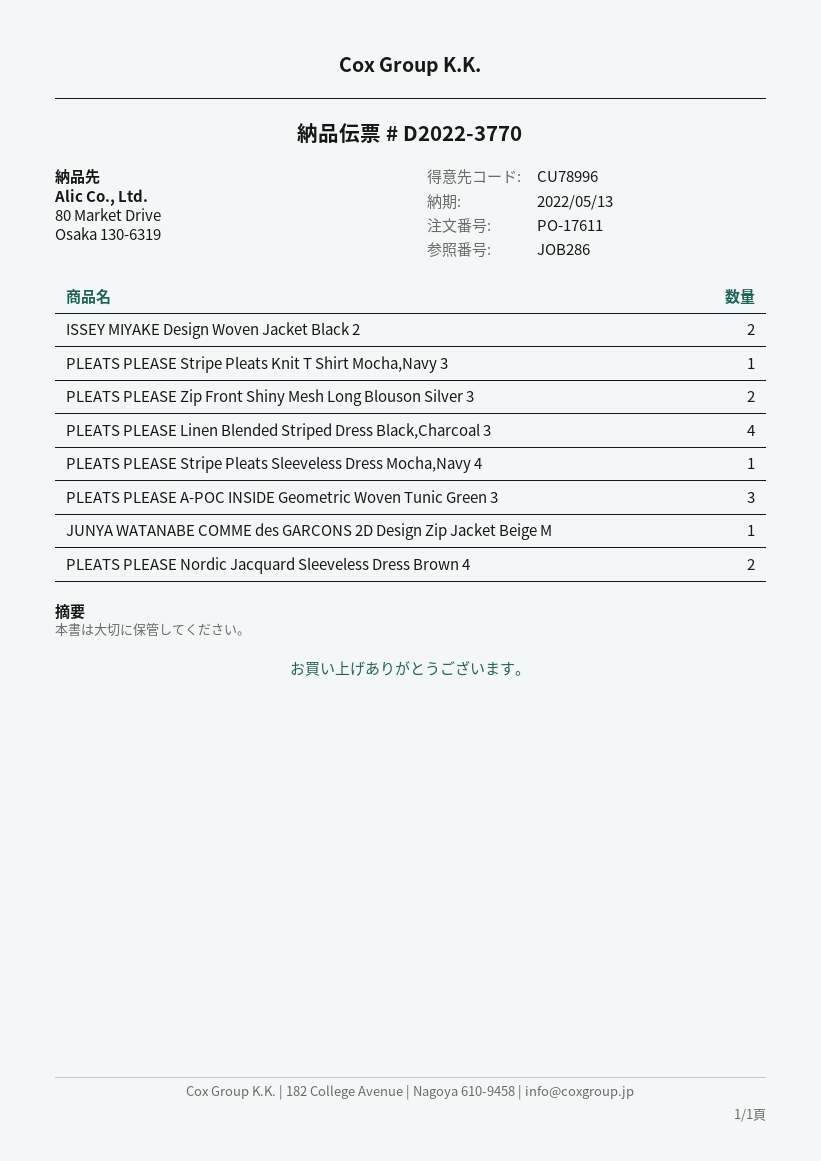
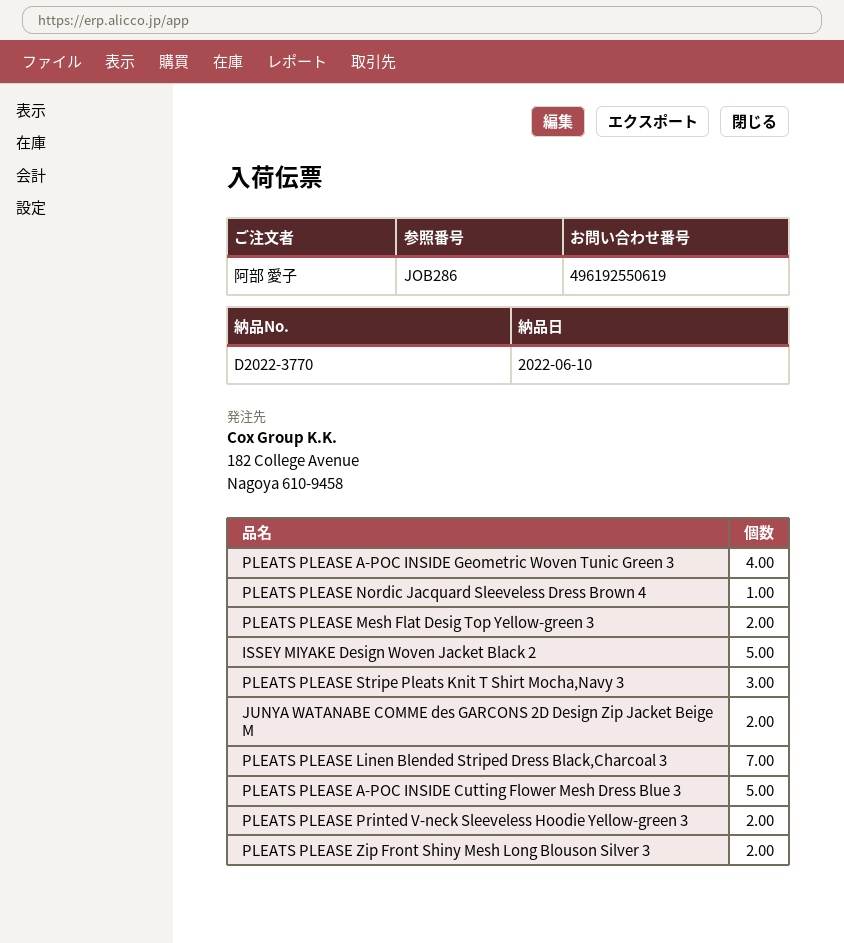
delivery date: 2022-05-13 -> 2022-06-10
ISSEY MIYAKE Design Woven Jacket Black 2: 2 -> 5
PLEATS PLEASE Stripe Pleats Knit T Shirt Mocha,Navy 3: 1 -> 3
PLEATS PLEASE Linen Blended Striped Dress Black,Charcoal 3: 4 -> 7
PLEATS PLEASE Stripe Pleats Sleeveless Dress Mocha,Navy 4: 1 -> none
PLEATS PLEASE A-POC INSIDE Geometric Woven Tunic Green 3: 3 -> 4
JUNYA WATANABE COMME des GARCONS 2D Design Zip Jacket Beige M: 1 -> 2
PLEATS PLEASE Nordic Jacquard Sleeveless Dress Brown 4: 2 -> 1
PLEATS PLEASE Mesh Flat Desig Top Yellow-green 3: none -> 2
PLEATS PLEASE A-POC INSIDE Cutting Flower Mesh Dress Blue 3: none -> 5
PLEATS PLEASE Printed V-neck Sleeveless Hoodie Yellow-green 3: none -> 2

